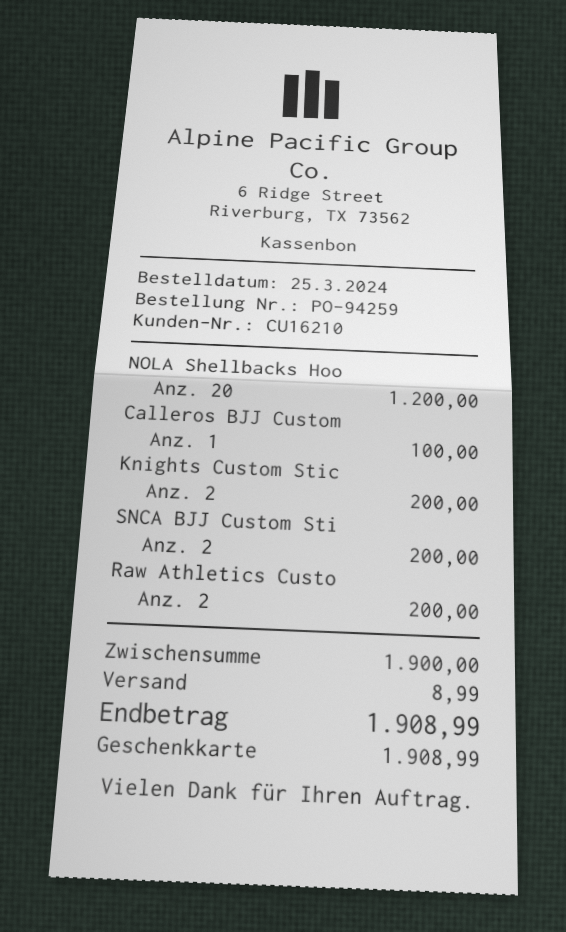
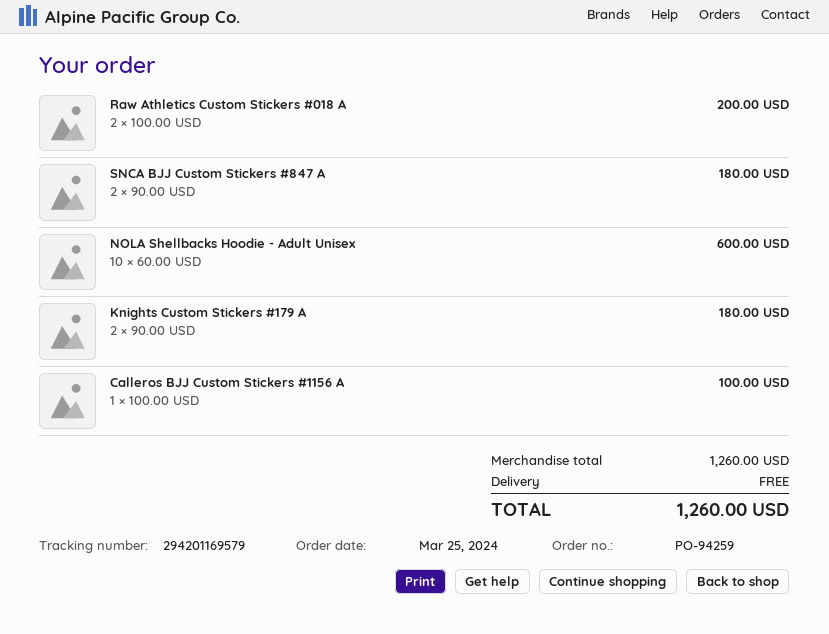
NOLA Shellbacks Hoo: 20 for 1200.00 -> 10 for 600.00
Knights Custom Stic: 2 for 200.00 -> 2 for 180.00
SNCA BJJ Custom Sti: 2 for 200.00 -> 2 for 180.00
subtotal: 1900.00 -> 1260.00
shipping: 8.99 -> 0.00
total: 1908.99 -> 1260.00

